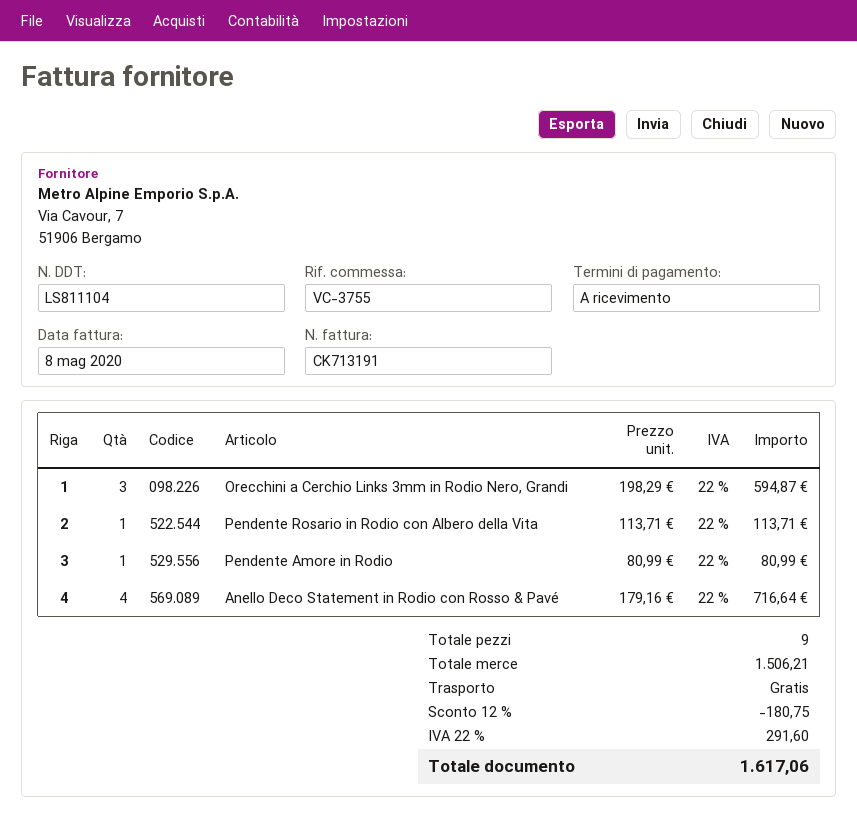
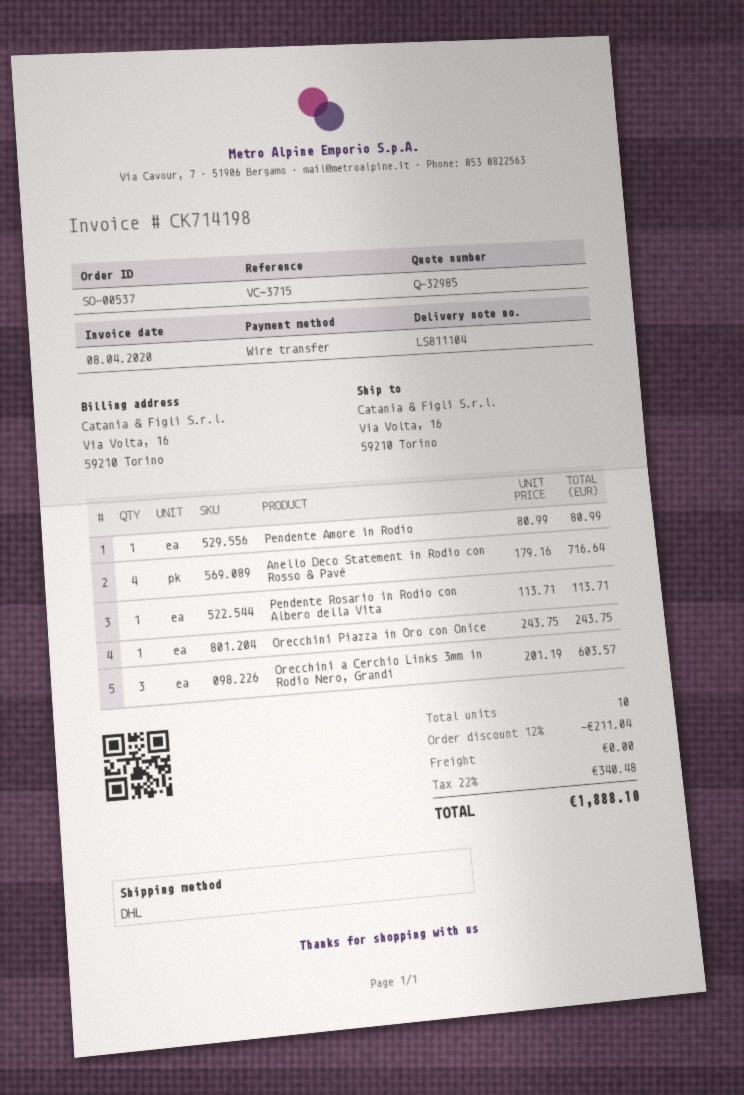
invoice number: CK713191 -> CK714198
invoice date: 2020-05-08 -> 2020-04-08
reference: VC-3755 -> VC-3715
Orecchini a Cerchio Links 3mm in Rodio Nero, Grandi: 3 x 198.29 = 594.87 -> 3 x 201.19 = 603.57
Orecchini Piazza in Oro con Onice: none -> 1 x 243.75 = 243.75
total quantity: 9 -> 10
discount: 12% = 180.75 -> 12% = 211.04
tax: 22% = 291.60 -> 22% = 340.48
total: 1617.06 -> 1888.10

